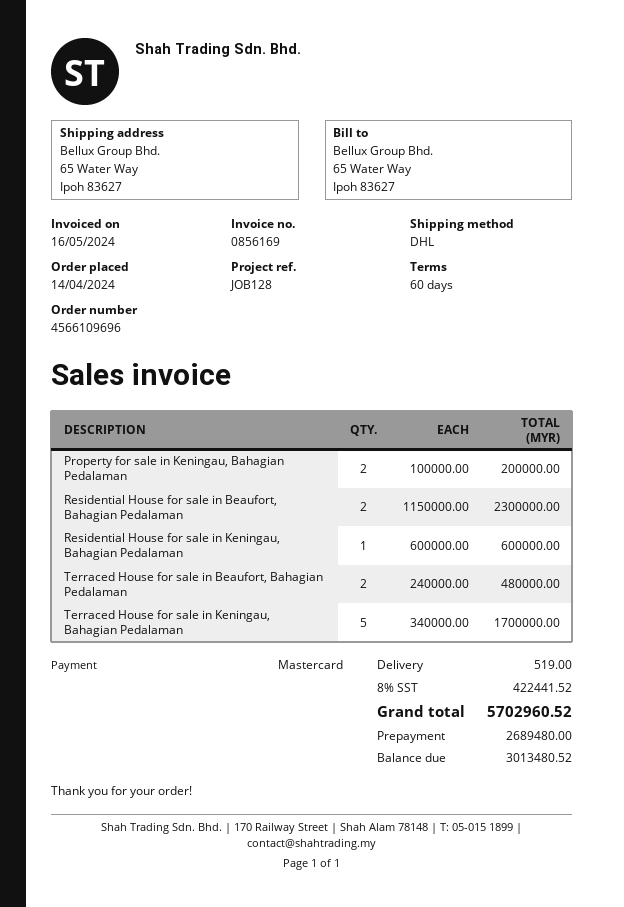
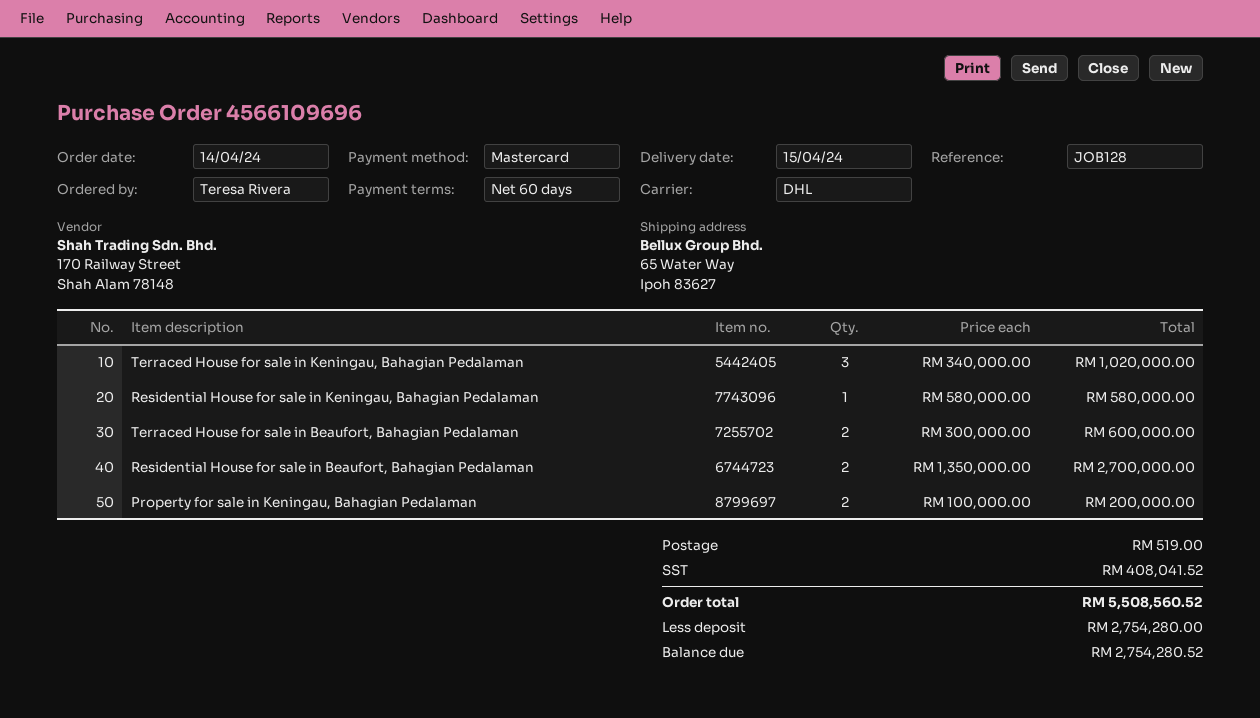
Residential House for sale in Beaufort, Bahagian Pedalaman: 2 x 1150000.00 = 2300000.00 -> 2 x 1350000.00 = 2700000.00
Residential House for sale in Keningau, Bahagian Pedalaman: 1 x 600000.00 = 600000.00 -> 1 x 580000.00 = 580000.00
Terraced House for sale in Beaufort, Bahagian Pedalaman: 2 x 240000.00 = 480000.00 -> 2 x 300000.00 = 600000.00
Terraced House for sale in Keningau, Bahagian Pedalaman: 5 x 340000.00 = 1700000.00 -> 3 x 340000.00 = 1020000.00
tax: 422441.52 -> 408041.52
total: 5702960.52 -> 5508560.52
deposit: 2689480.00 -> 2754280.00
balance: 3013480.52 -> 2754280.52

